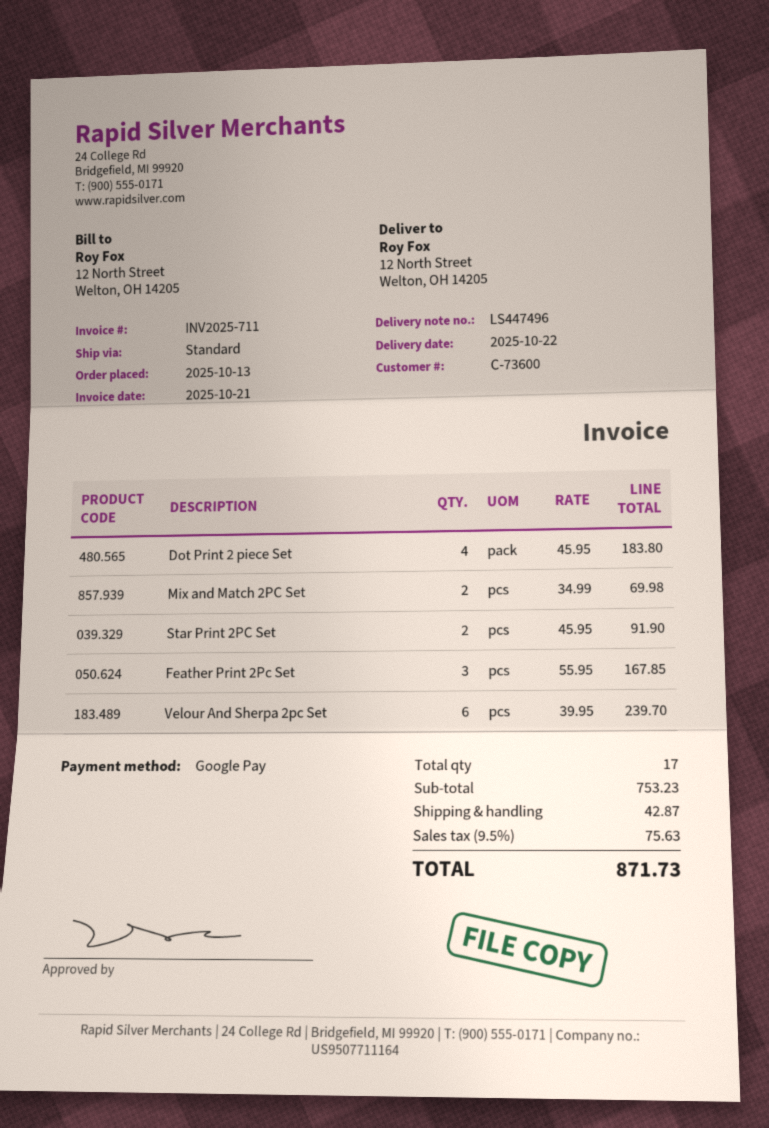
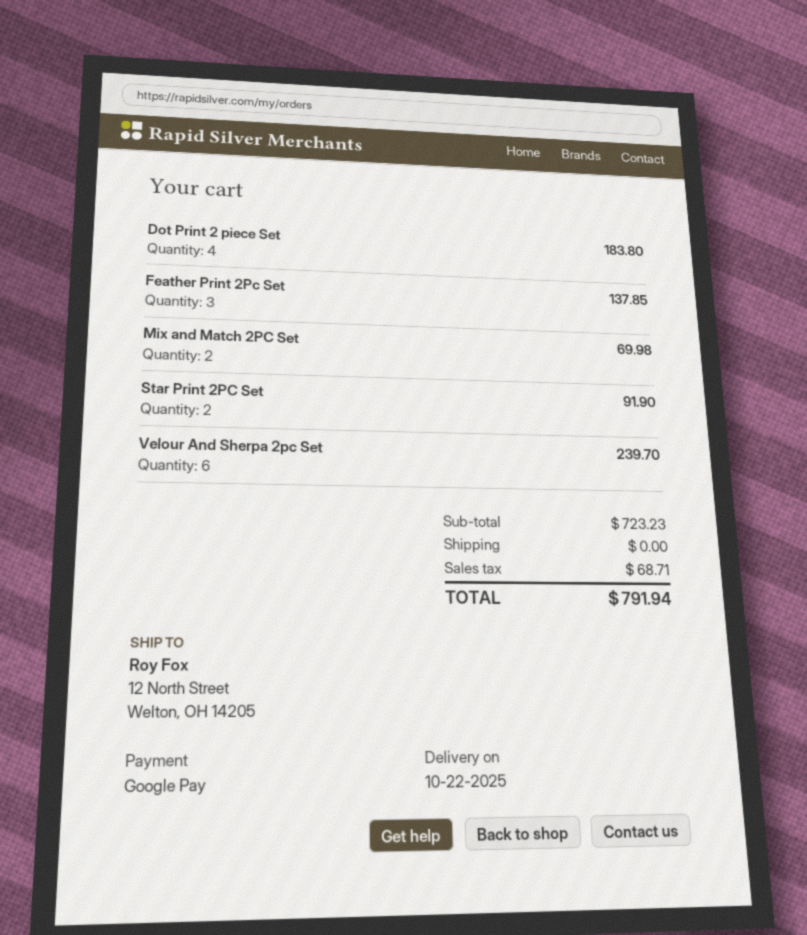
Feather Print 2Pc Set: 3 for 167.85 -> 3 for 137.85
subtotal: 753.23 -> 723.23
shipping: 42.87 -> 0.00
tax: 75.63 -> 68.71
total: 871.73 -> 791.94

